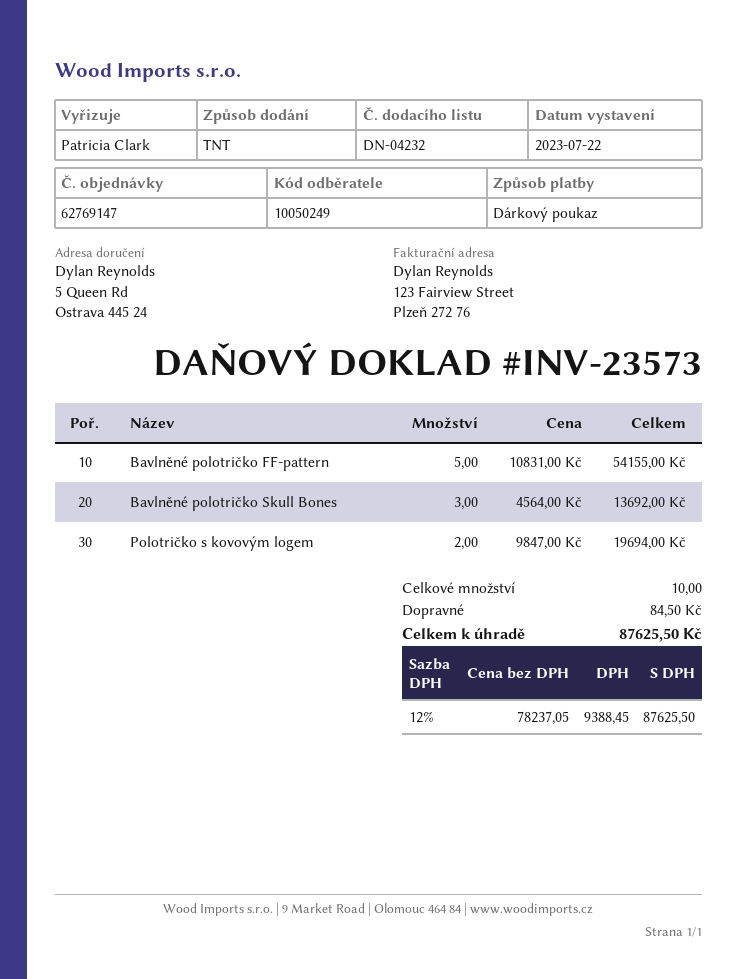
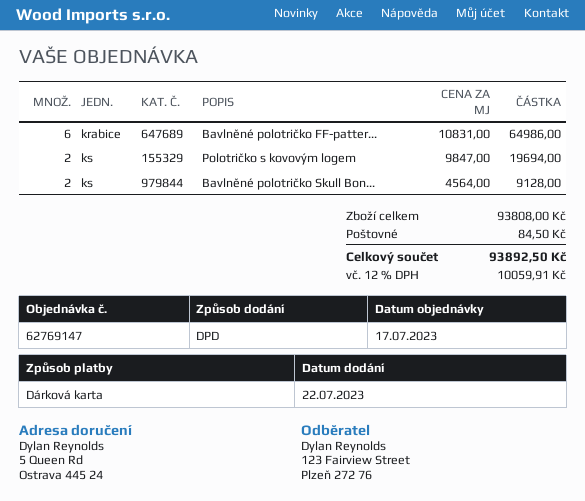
shipping method: TNT -> DPD
Bavlněné polotričko FF-pattern: 5 x 10831.00 = 54155.00 -> 6 x 10831.00 = 64986.00
Bavlněné polotričko Skull Bones: 3 x 4564.00 = 13692.00 -> 2 x 4564.00 = 9128.00
tax: 12% = 9388.45 -> 12% = 10059.91
total: 87625.50 -> 93892.50

